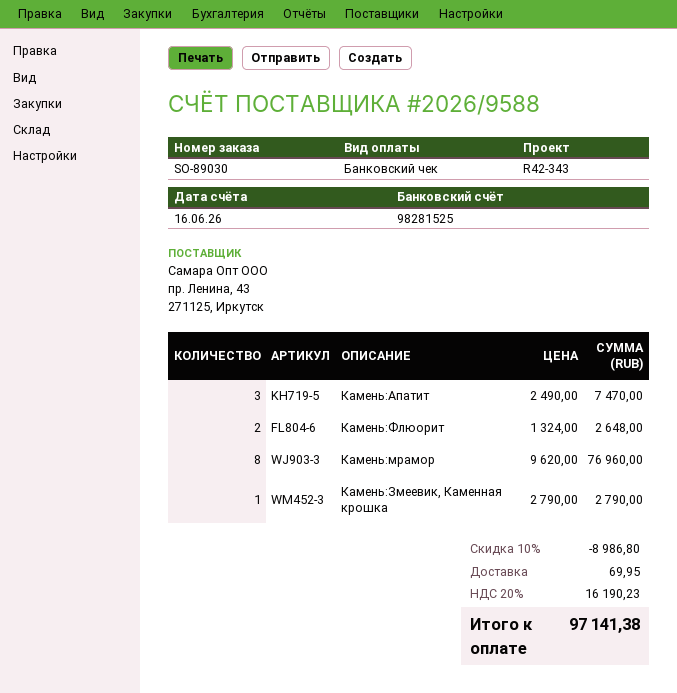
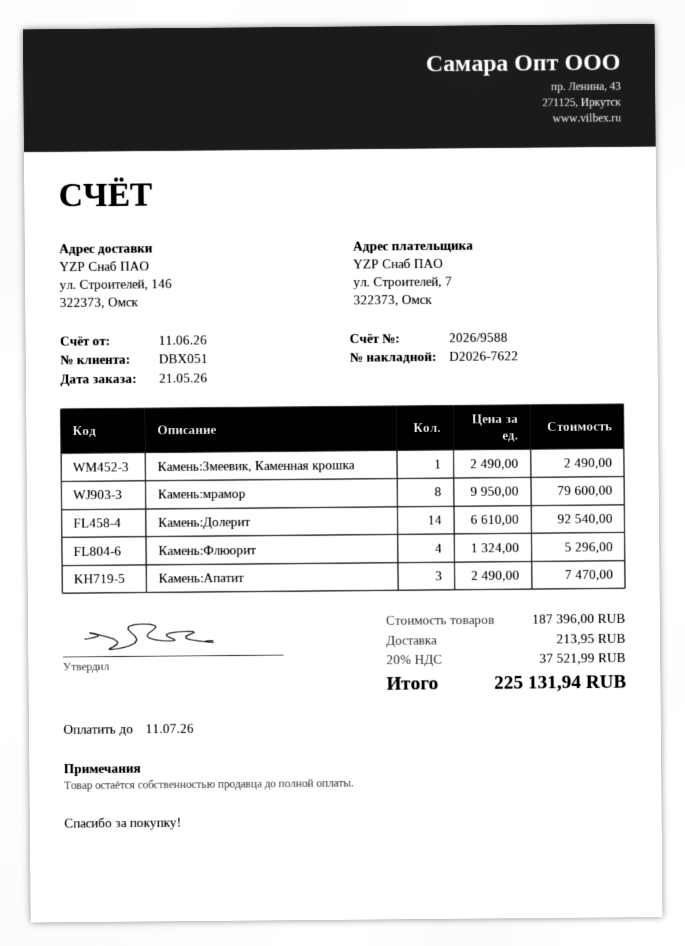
invoice date: 2026-06-16 -> 2026-06-11
Камень:Флюорит: 2 x 1324.00 = 2648.00 -> 4 x 1324.00 = 5296.00
Камень:мрамор: 8 x 9620.00 = 76960.00 -> 8 x 9950.00 = 79600.00
Камень:Змеевик, Каменная крошка: 1 x 2790.00 = 2790.00 -> 1 x 2490.00 = 2490.00
Камень:Долерит: none -> 14 x 6610.00 = 92540.00
discount: 10% = 8986.80 -> none
shipping: 69.95 -> 213.95
tax: 20% = 16190.23 -> 20% = 37521.99
total: 97141.38 -> 225131.94

